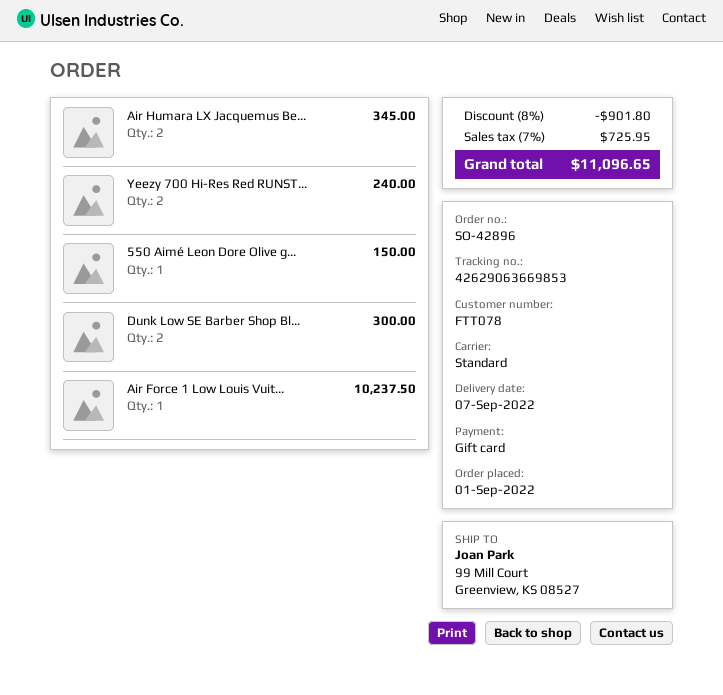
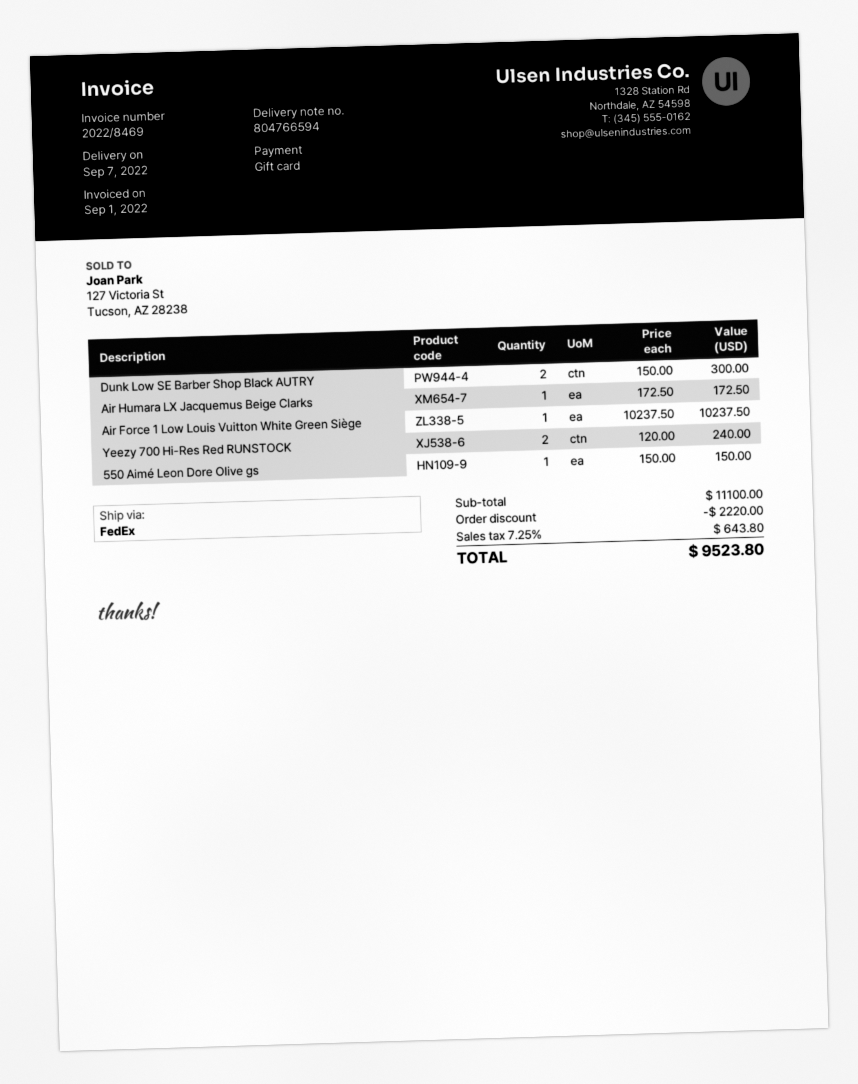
shipping method: standard -> FedEx
Air Humara LX Jacquemus Be...: 2 for 345.00 -> 1 for 172.50
discount: 901.80 -> 2220.00
tax: 7% = 725.95 -> 7.25% = 643.80
total: 11096.65 -> 9523.80

